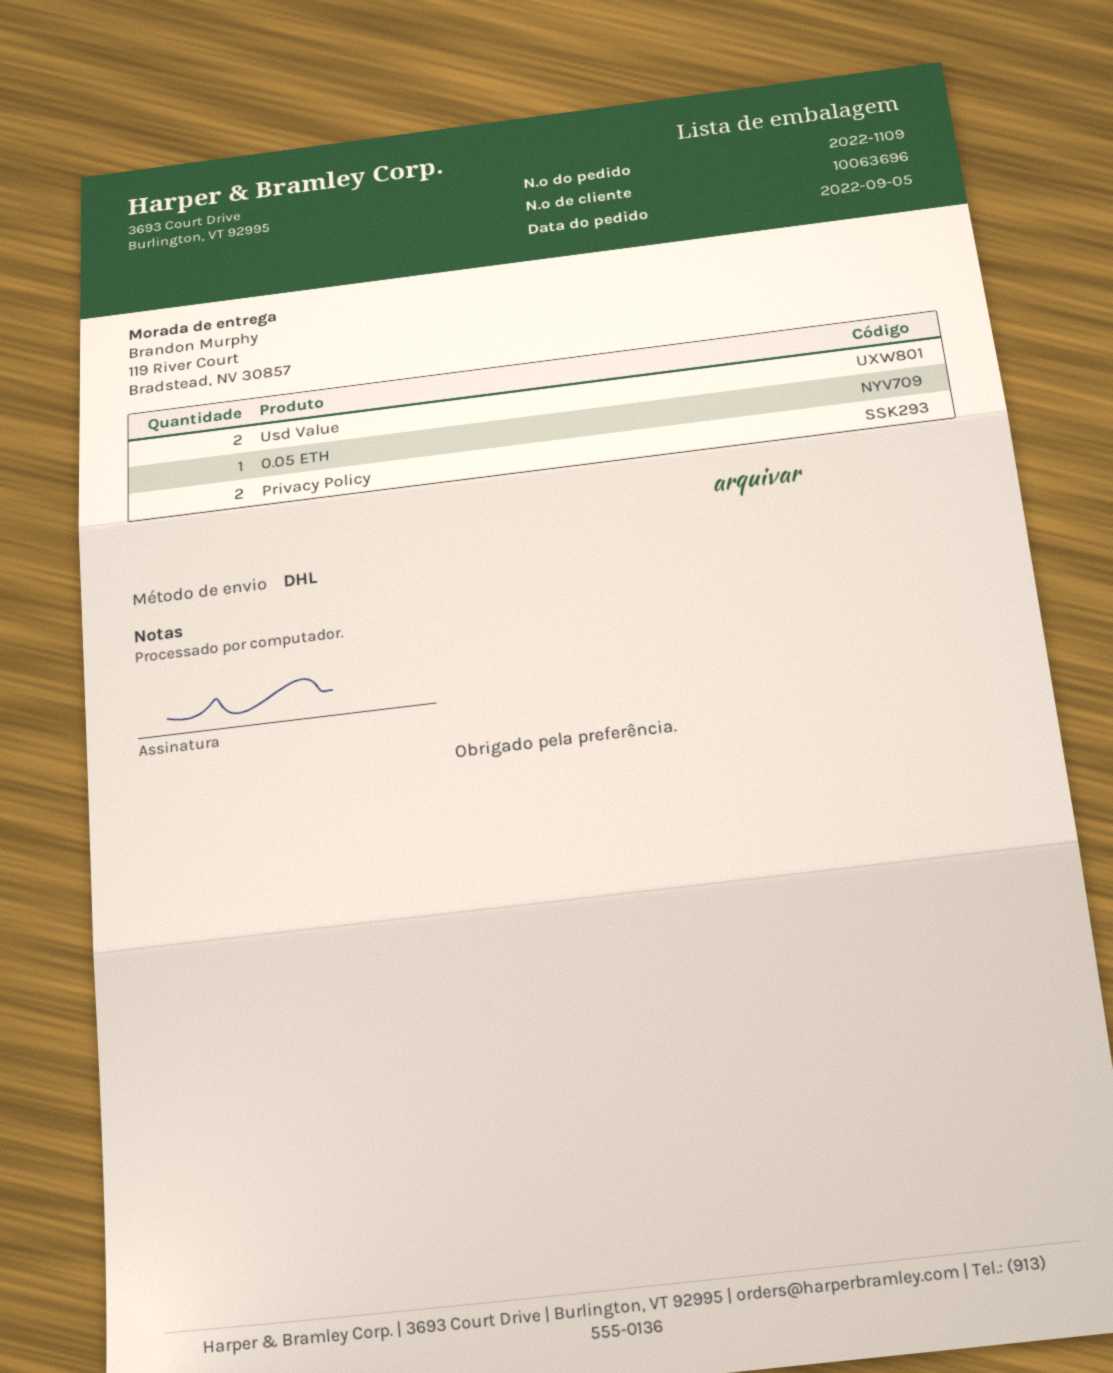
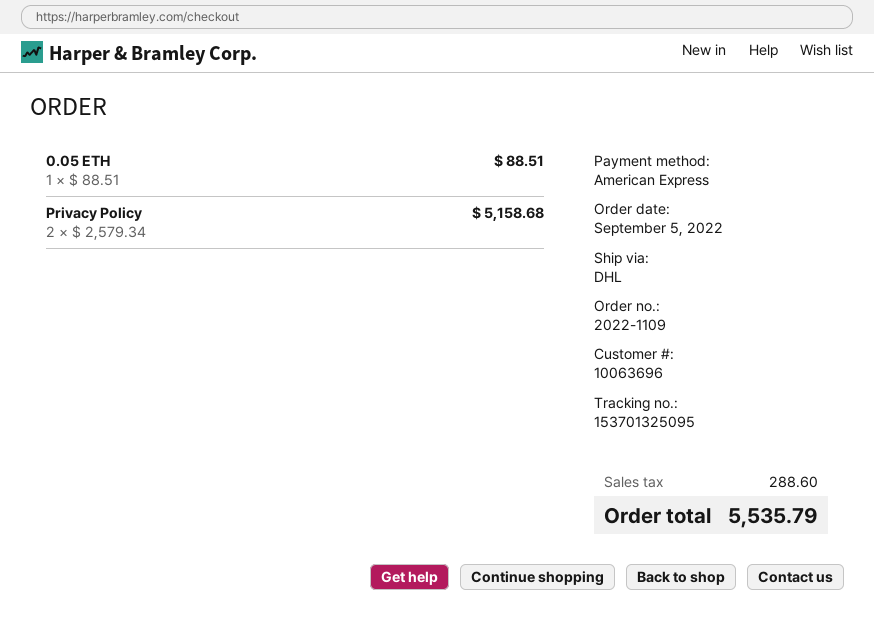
Usd Value: 2 -> none

